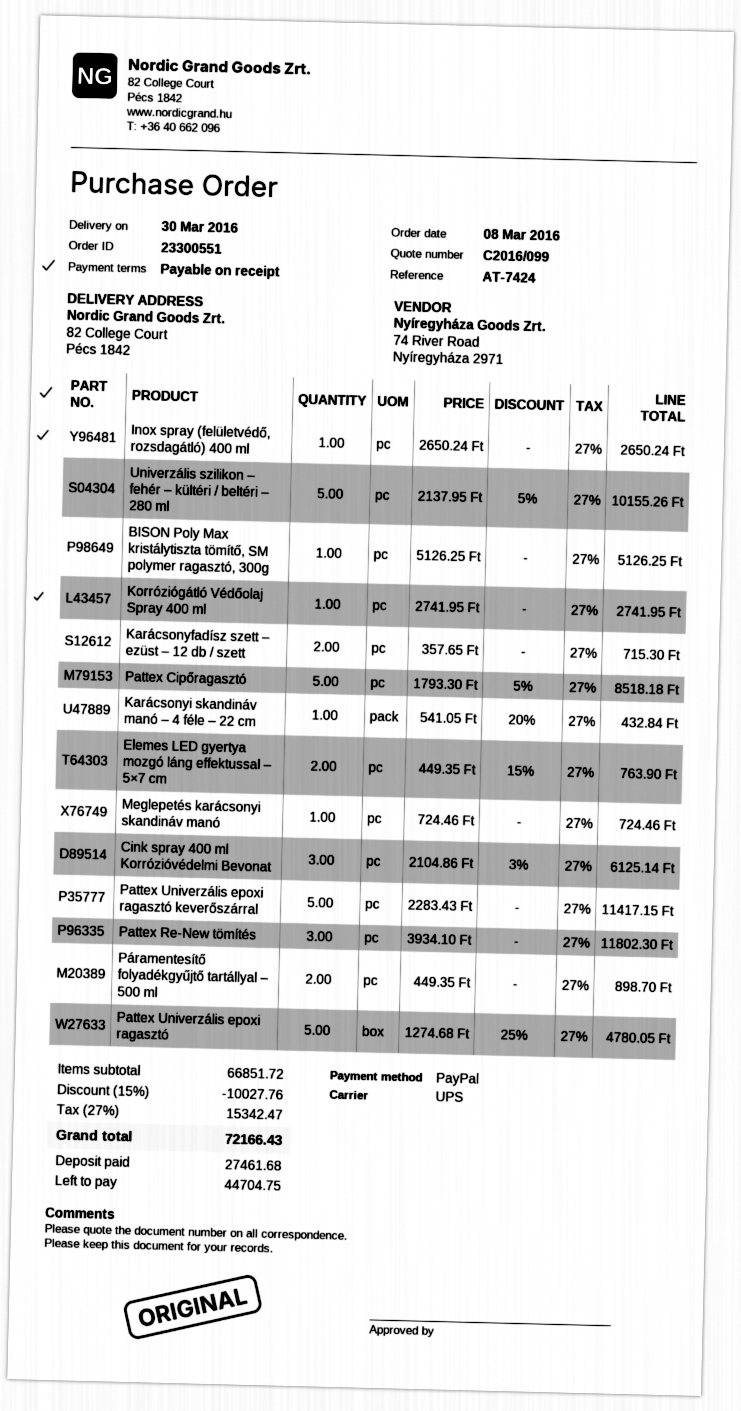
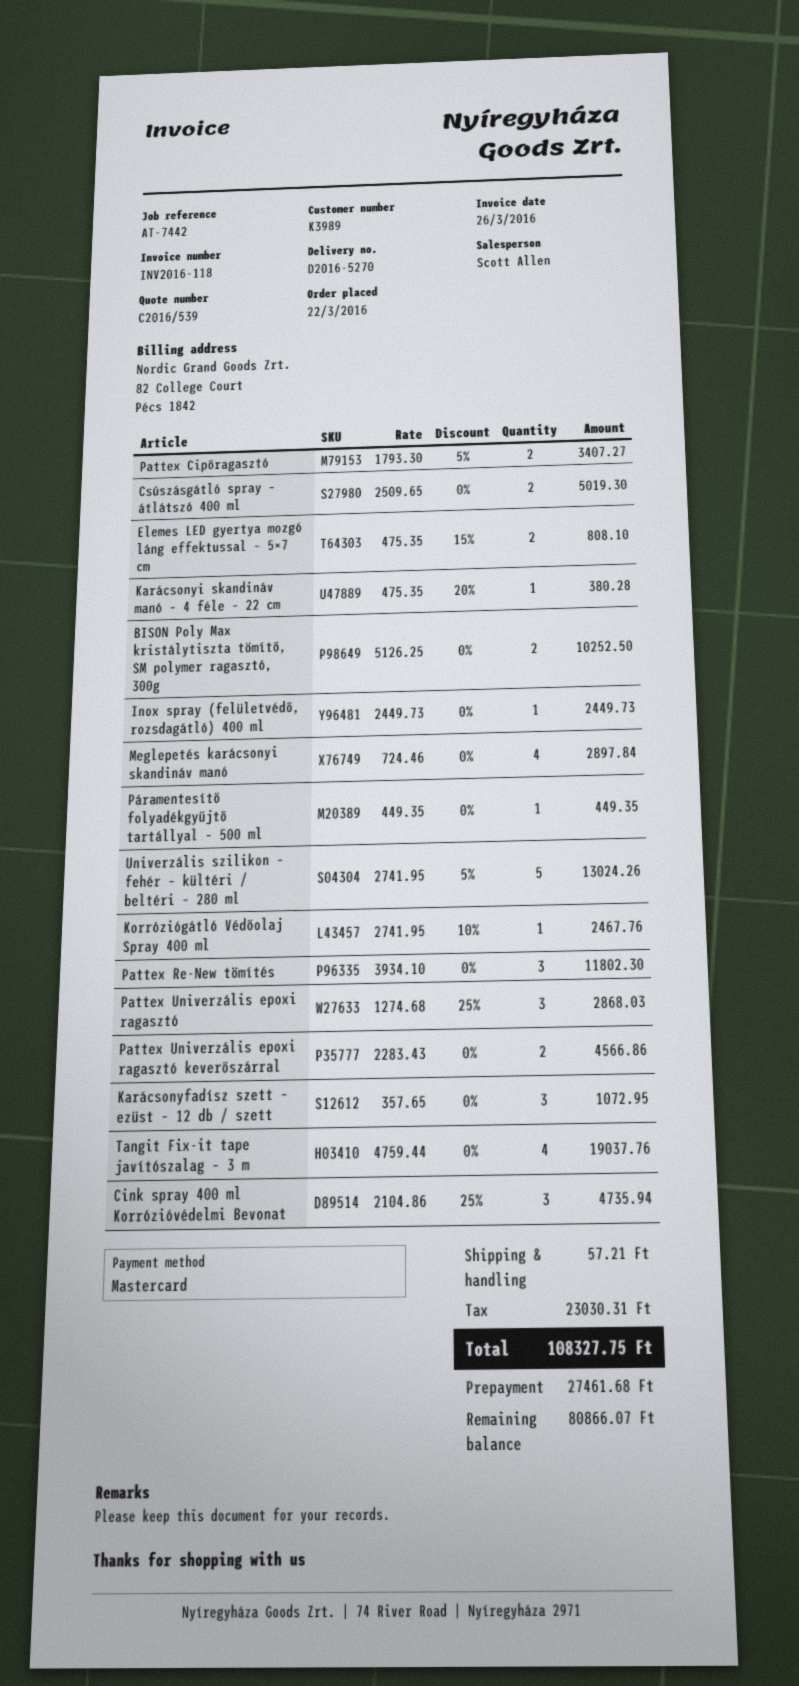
quote number: C2016/099 -> C2016/539
order date: 2016-03-08 -> 2016-03-22
reference: AT-7424 -> AT-7442
payment method: PayPal -> Mastercard
Inox spray (felületvédő, rozsdagátló) 400 ml: 1 x 2650.24 = 2650.24 -> 1 x 2449.73 = 2449.73
Univerzális szilikon – fehér – kültéri / beltéri – 280 ml: 5 x 2137.95 - 5% = 10155.26 -> 5 x 2741.95 - 5% = 13024.26
BISON Poly Max kristálytiszta tömítő, SM polymer ragasztó, 300g: 1 x 5126.25 = 5126.25 -> 2 x 5126.25 = 10252.50
Korróziógátló Védőolaj Spray 400 ml: 1 x 2741.95 = 2741.95 -> 1 x 2741.95 - 10% = 2467.76
Karácsonyfadísz szett – ezüst – 12 db / szett: 2 x 357.65 = 715.30 -> 3 x 357.65 = 1072.95
Pattex Cipőragasztó: 5 x 1793.30 - 5% = 8518.18 -> 2 x 1793.30 - 5% = 3407.27
Karácsonyi skandináv manó – 4 féle – 22 cm: 1 x 541.05 - 20% = 432.84 -> 1 x 475.35 - 20% = 380.28
Elemes LED gyertya mozgó láng effektussal – 5×7 cm: 2 x 449.35 - 15% = 763.90 -> 2 x 475.35 - 15% = 808.10
Meglepetés karácsonyi skandináv manó: 1 x 724.46 = 724.46 -> 4 x 724.46 = 2897.84
Cink spray 400 ml Korrózióvédelmi Bevonat: 3 x 2104.86 - 3% = 6125.14 -> 3 x 2104.86 - 25% = 4735.94
Pattex Univerzális epoxi ragasztó keverőszárral: 5 x 2283.43 = 11417.15 -> 2 x 2283.43 = 4566.86
Páramentesítő folyadékgyűjtő tartállyal – 500 ml: 2 x 449.35 = 898.70 -> 1 x 449.35 = 449.35
Pattex Univerzális epoxi ragasztó: 5 x 1274.68 - 25% = 4780.05 -> 3 x 1274.68 - 25% = 2868.03
Csúszásgátló spray – átlátszó 400 ml: none -> 2 x 2509.65 = 5019.30
Tangit Fix-it tape javítószalag – 3 m: none -> 4 x 4759.44 = 19037.76
discount: 15% = 10027.76 -> none
shipping: none -> 57.21
tax: 15342.47 -> 23030.31
total: 72166.43 -> 108327.75
balance: 44704.75 -> 80866.07

